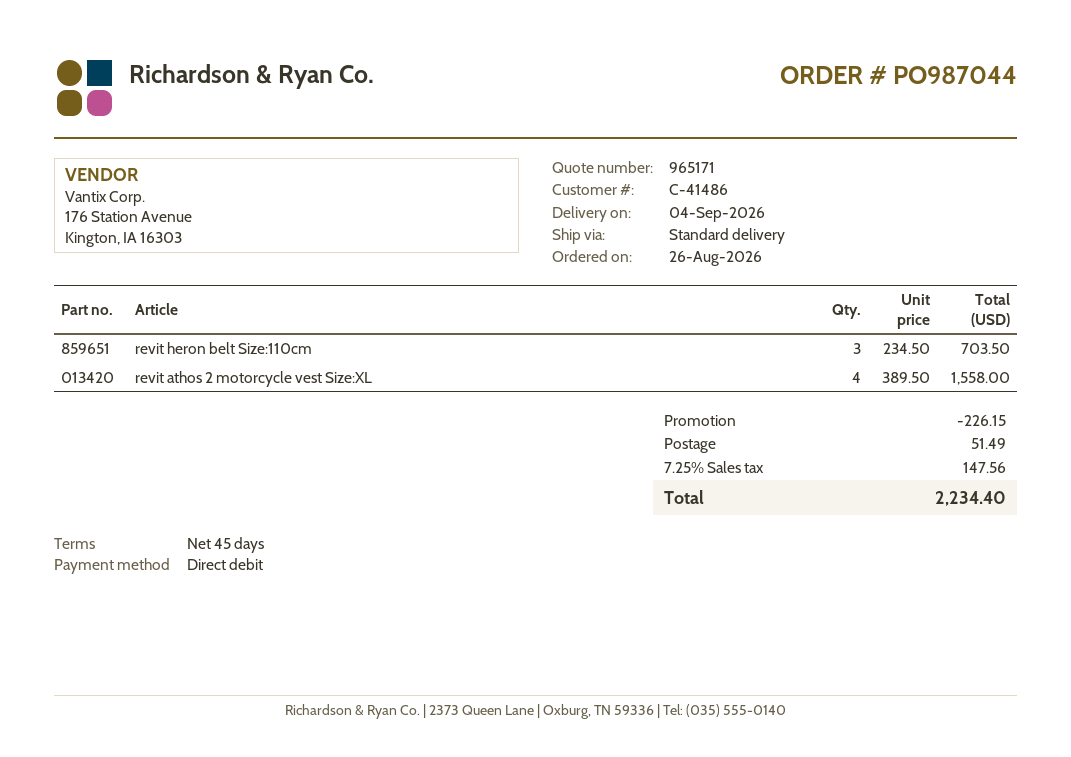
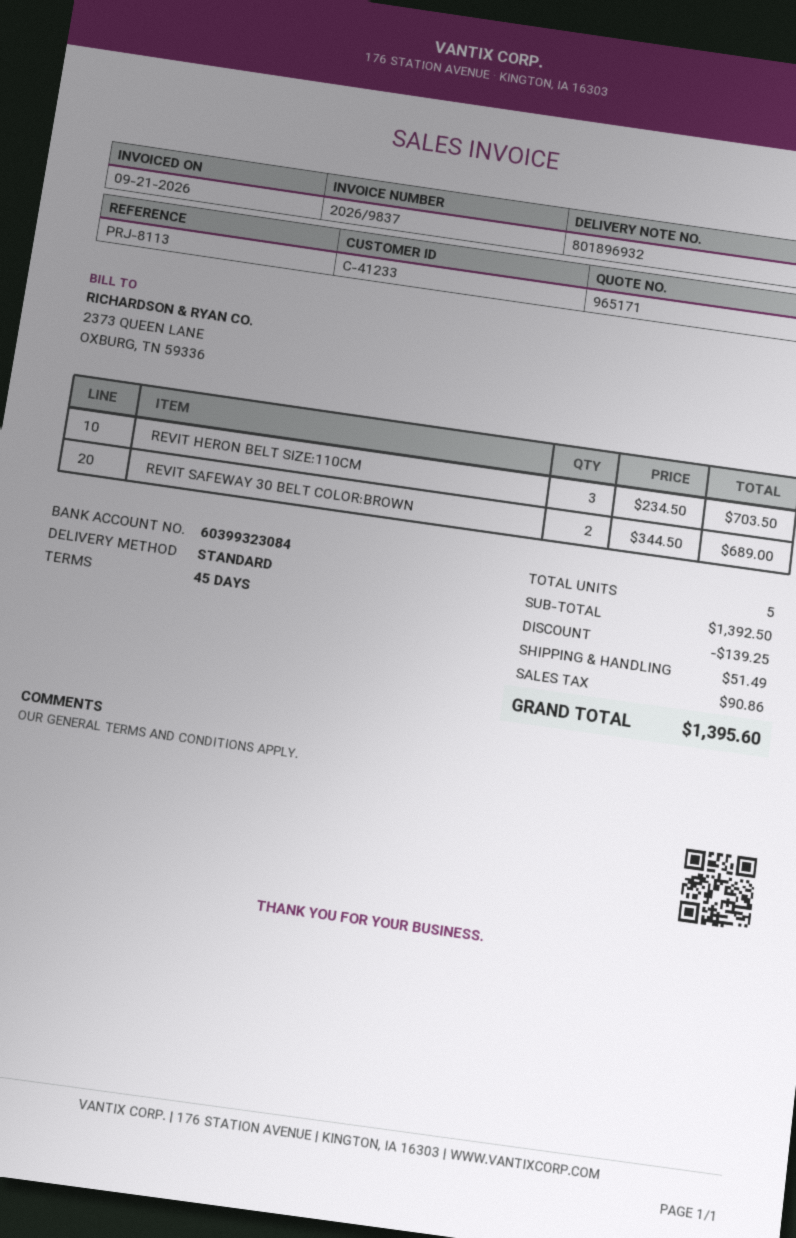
customer number: C-41486 -> C-41233
revit athos 2 motorcycle vest Size:XL: 4 x 389.50 = 1558.00 -> none
REVIT SAFEWAY 30 BELT COLOR:BROWN: none -> 2 x 344.50 = 689.00
discount: 226.15 -> 139.25
tax: 147.56 -> 90.86
total: 2234.40 -> 1395.60

